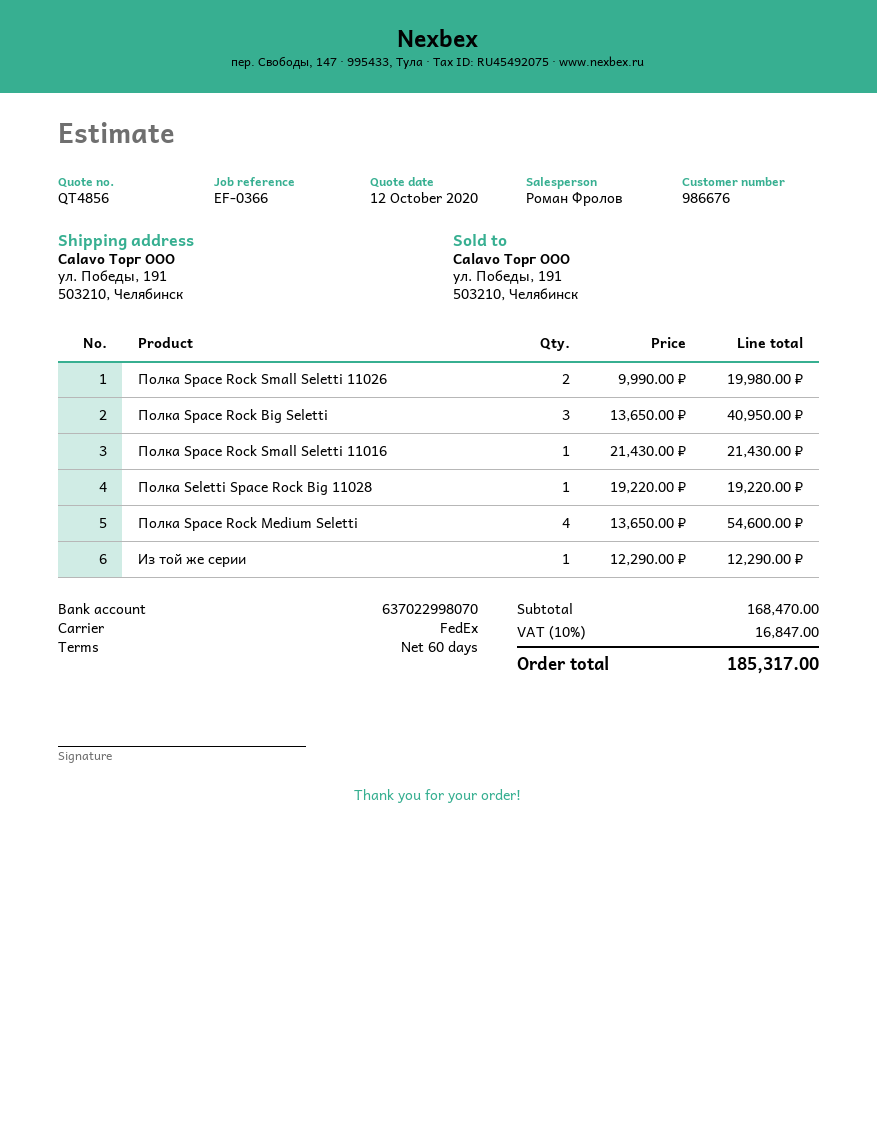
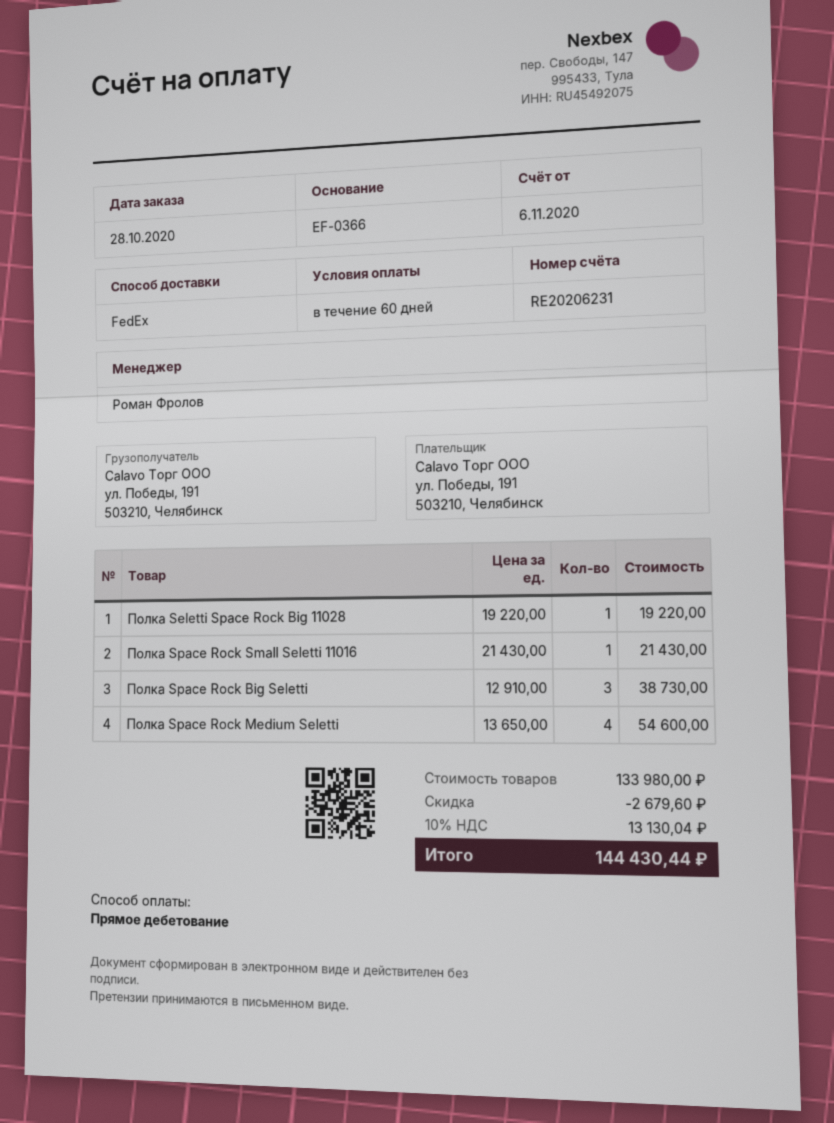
Полка Space Rock Small Seletti 11026: 2 x 9990.00 = 19980.00 -> none
Полка Space Rock Big Seletti: 3 x 13650.00 = 40950.00 -> 3 x 12910.00 = 38730.00
Из той же серии: 1 x 12290.00 = 12290.00 -> none
subtotal: 168470.00 -> 133980.00
discount: none -> 2679.60
tax: 10% = 16847.00 -> 10% = 13130.04
total: 185317.00 -> 144430.44

